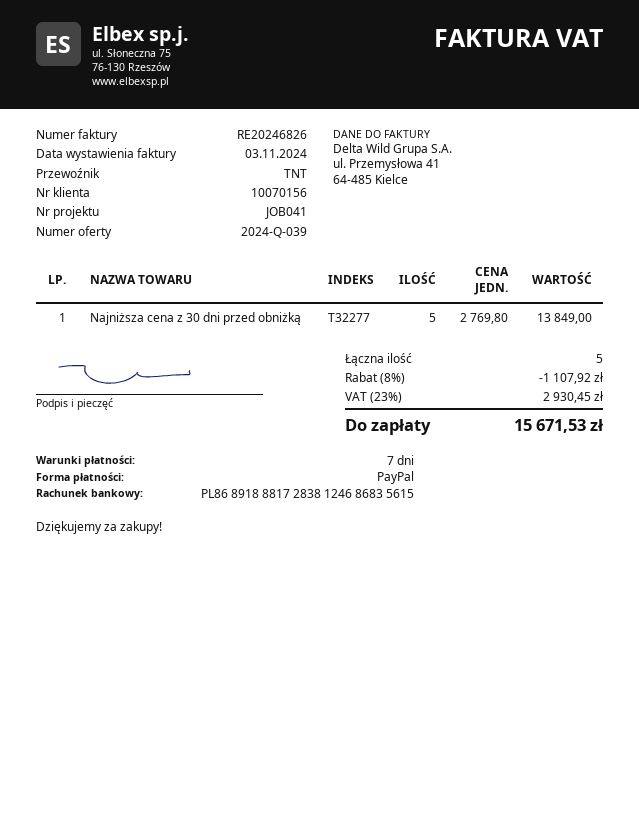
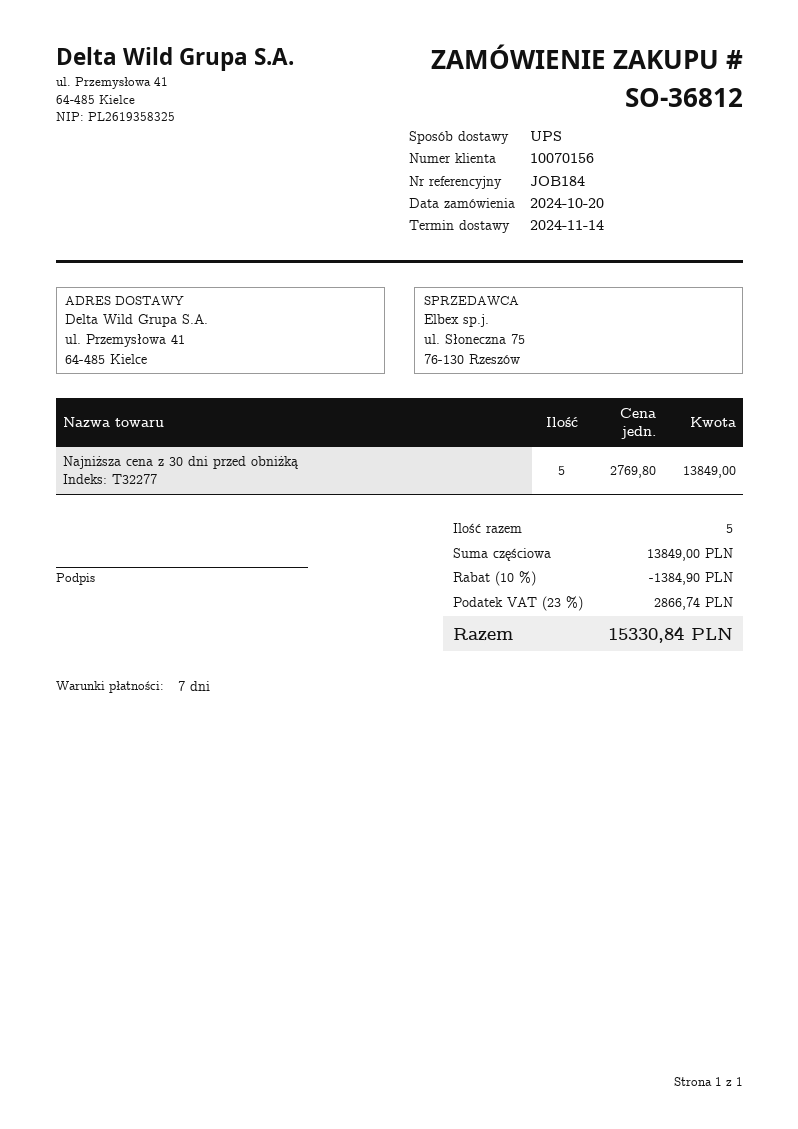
reference: JOB041 -> JOB184
shipping method: TNT -> UPS
discount: 8% = 1107.92 -> 10% = 1384.90
tax: 23% = 2930.45 -> 23% = 2866.74
total: 15671.53 -> 15330.84

